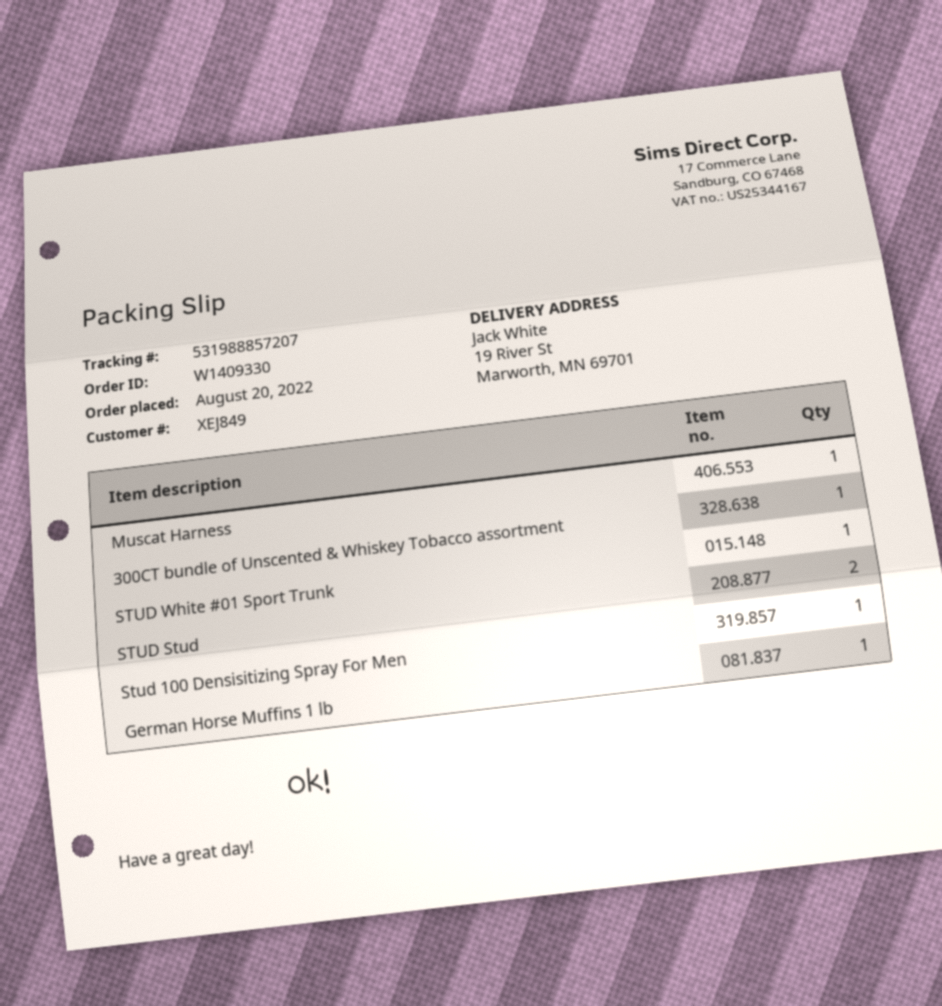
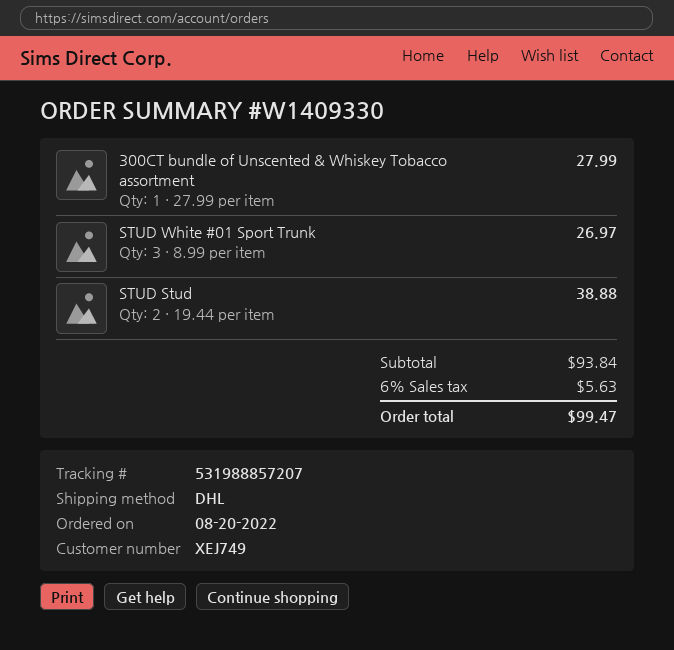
customer number: XEJ849 -> XEJ749
Muscat Harness: 1 -> none
STUD White #01 Sport Trunk: 1 -> 3
Stud 100 Densisitizing Spray For Men: 1 -> none
German Horse Muffins 1 lb: 1 -> none

